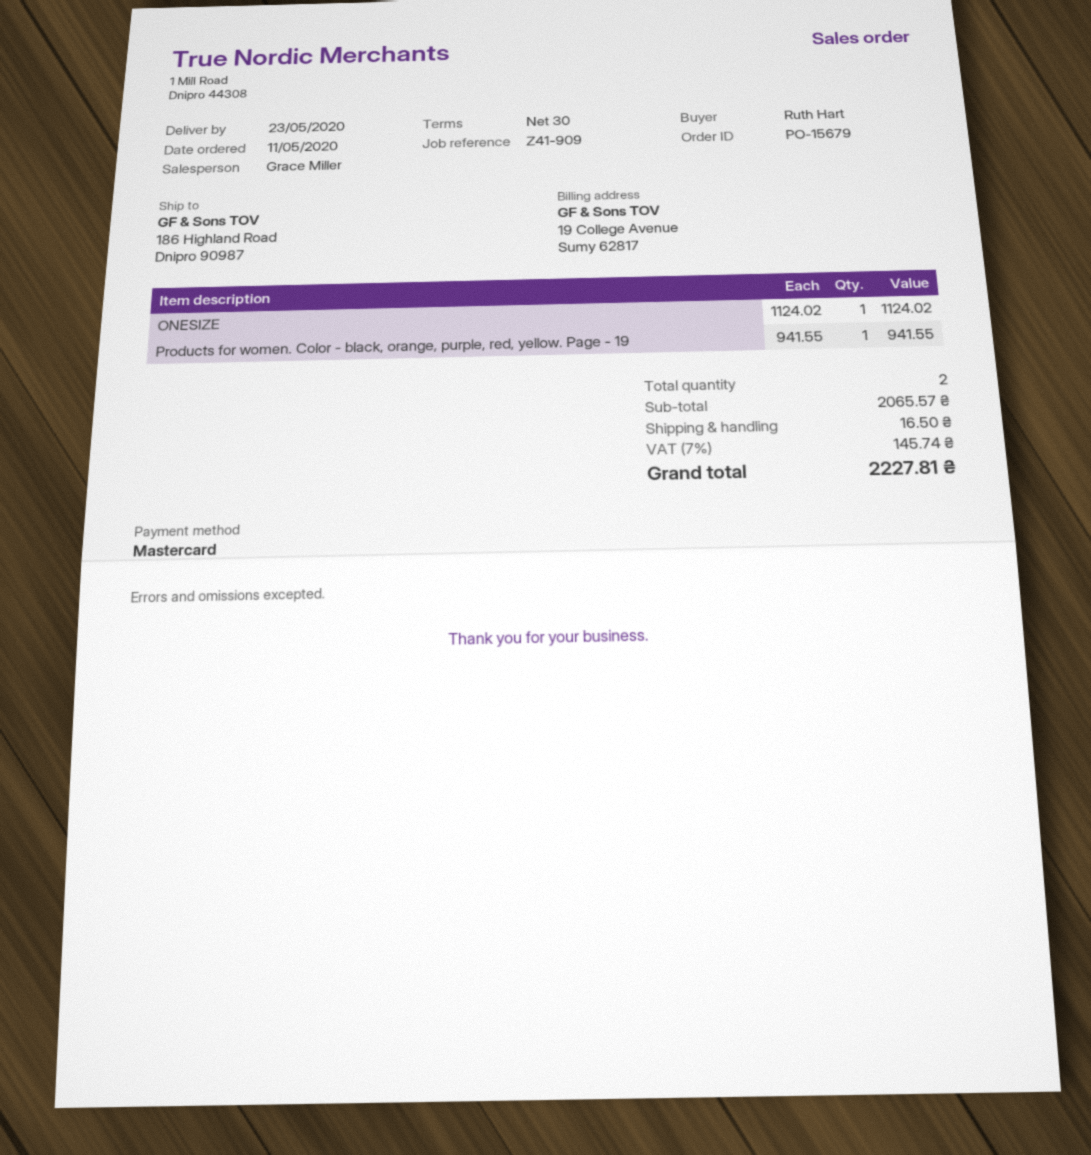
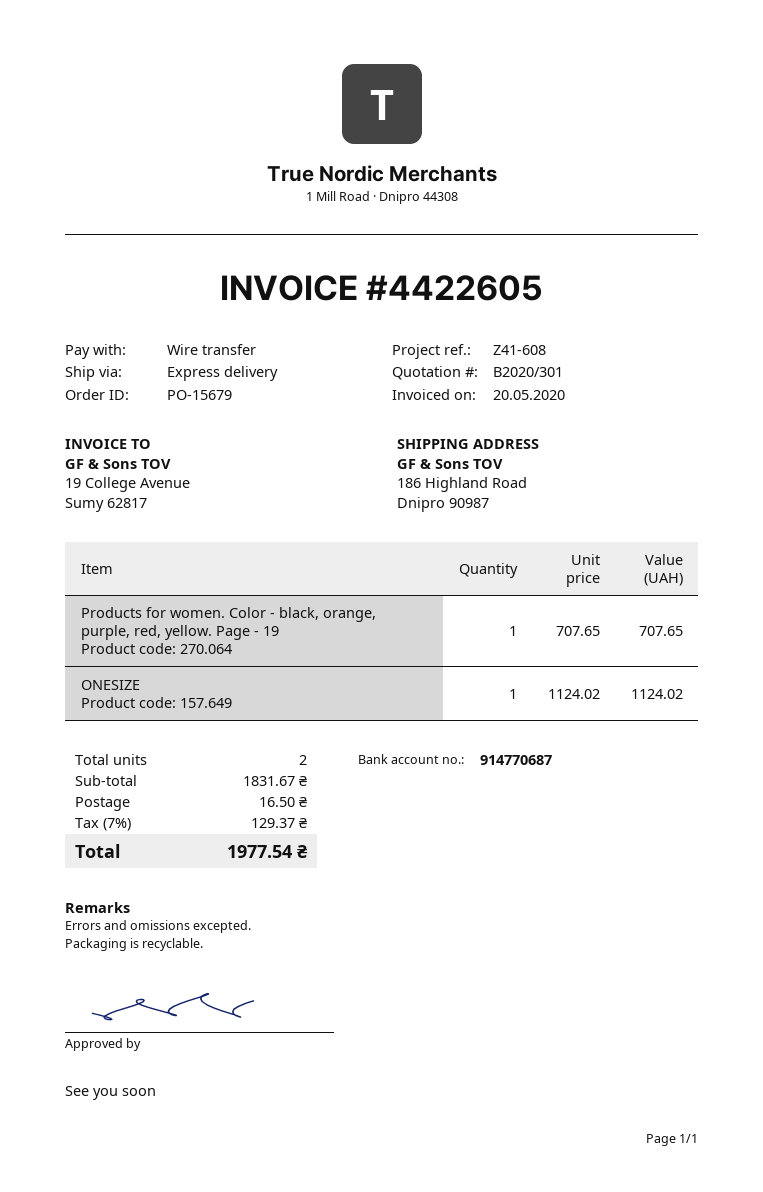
reference: Z41-909 -> Z41-608
payment method: Mastercard -> bank transfer
Products for women. Color - black, orange, purple, red, yellow. Page - 19: 1 x 941.55 = 941.55 -> 1 x 707.65 = 707.65
subtotal: 2065.57 -> 1831.67
tax: 7% = 145.74 -> 7% = 129.37
total: 2227.81 -> 1977.54

